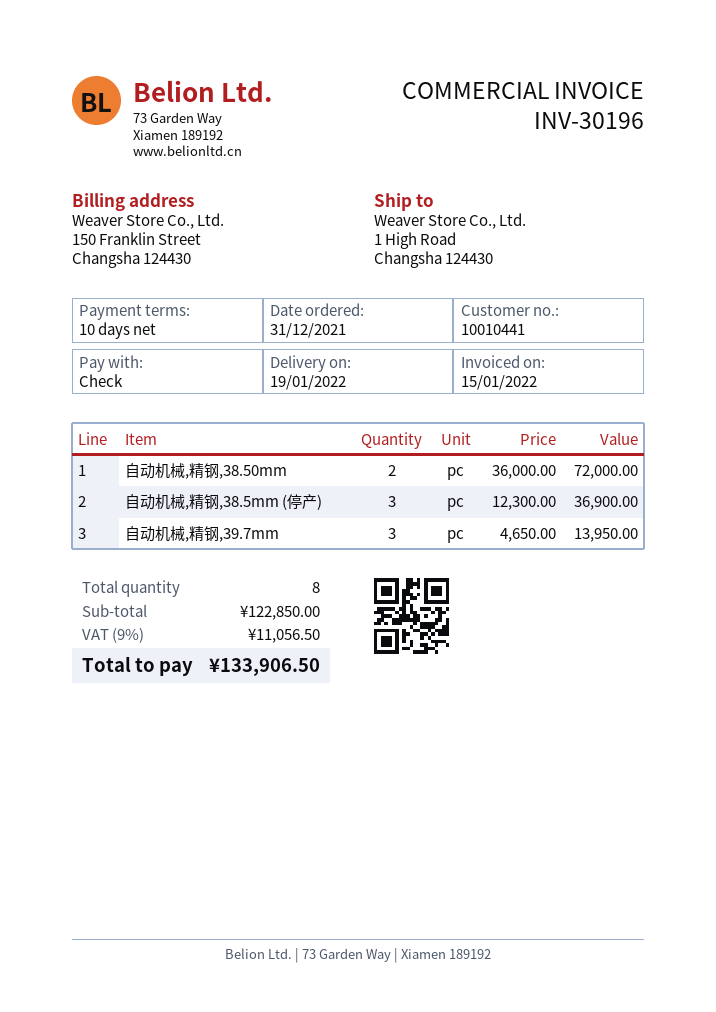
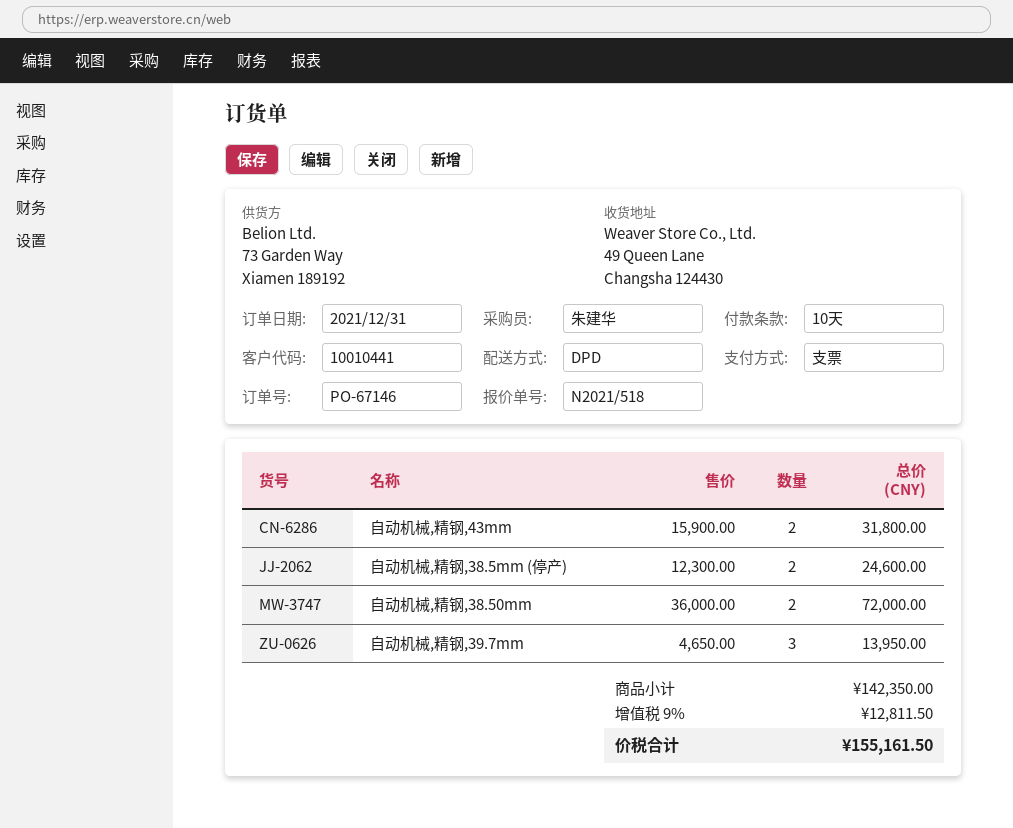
ship to: 1 High Road, Changsha 124430 -> 49 Queen Lane, Changsha 124430
自动机械,精钢,38.5mm (停产): 3 x 12300.00 = 36900.00 -> 2 x 12300.00 = 24600.00
自动机械,精钢,43mm: none -> 2 x 15900.00 = 31800.00
subtotal: 122850.00 -> 142350.00
tax: 9% = 11056.50 -> 9% = 12811.50
total: 133906.50 -> 155161.50

